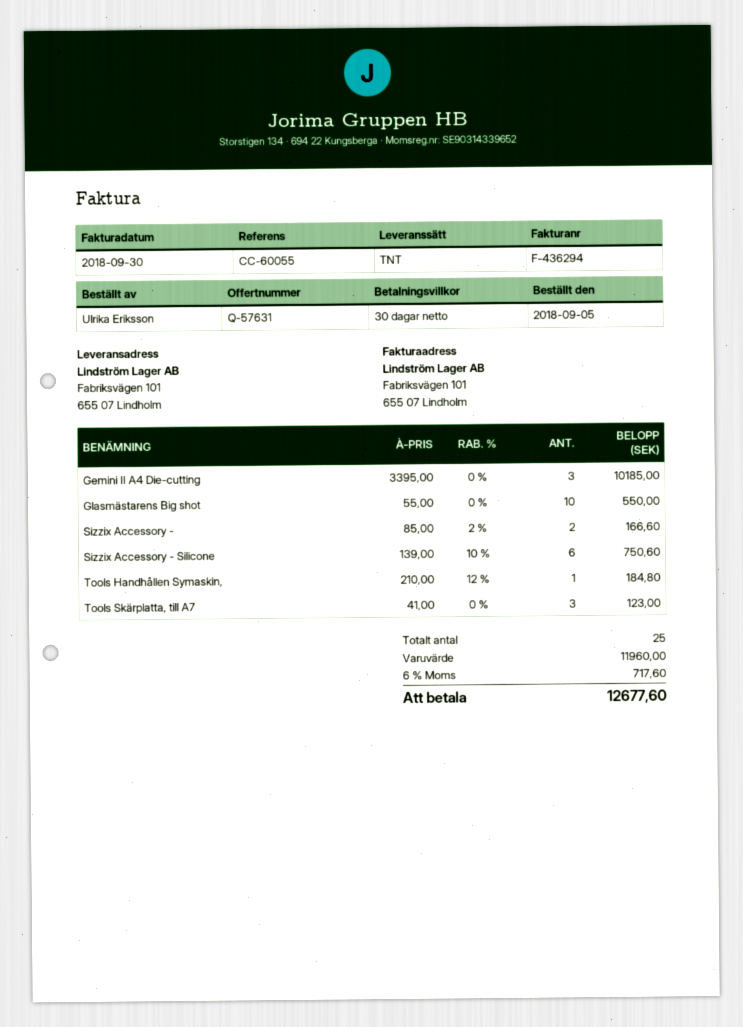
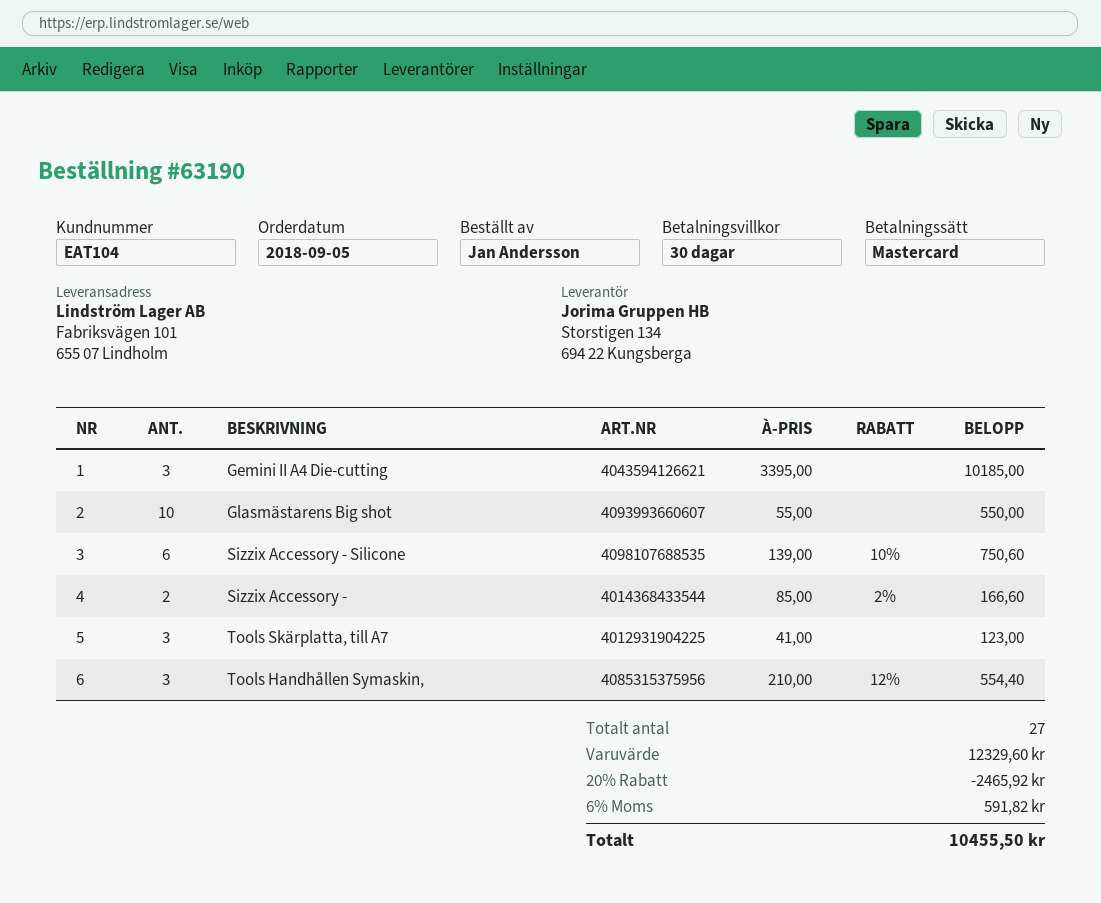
ordered by: Ulrika Eriksson -> Jan Andersson
Tools Handhållen Symaskin,: 1 x 210.00 - 12% = 184.80 -> 3 x 210.00 - 12% = 554.40
total quantity: 25 -> 27
subtotal: 11960.00 -> 12329.60
discount: none -> 20% = 2465.92
tax: 6% = 717.60 -> 6% = 591.82
total: 12677.60 -> 10455.50

